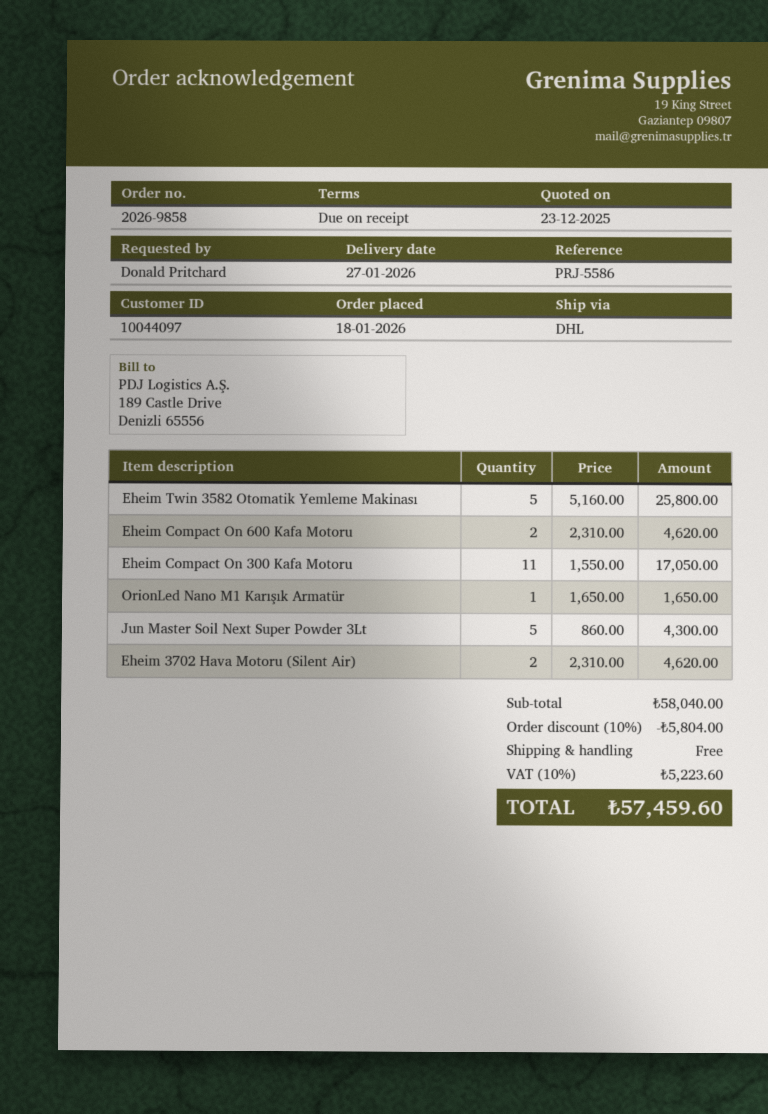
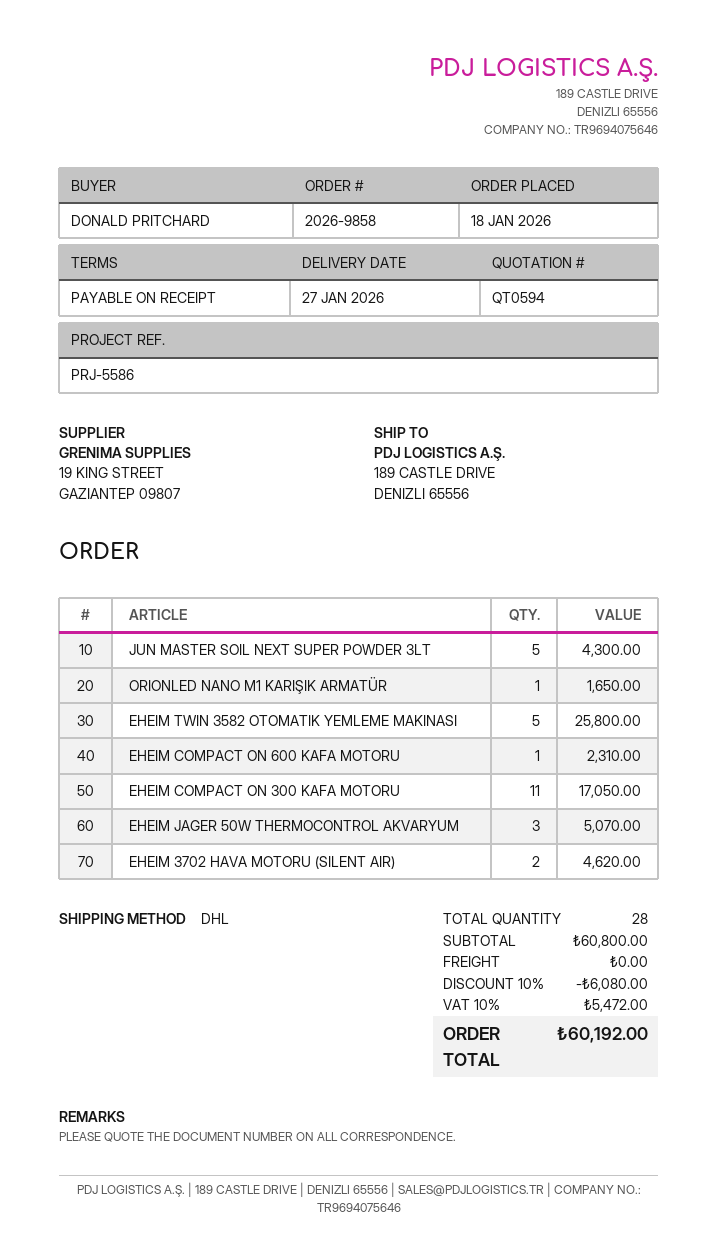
Eheim Compact On 600 Kafa Motoru: 2 for 4620.00 -> 1 for 2310.00
EHEIM JAGER 50W THERMOCONTROL AKVARYUM: none -> 3 for 5070.00
subtotal: 58040.00 -> 60800.00
discount: 10% = 5804.00 -> 10% = 6080.00
tax: 10% = 5223.60 -> 10% = 5472.00
total: 57459.60 -> 60192.00

